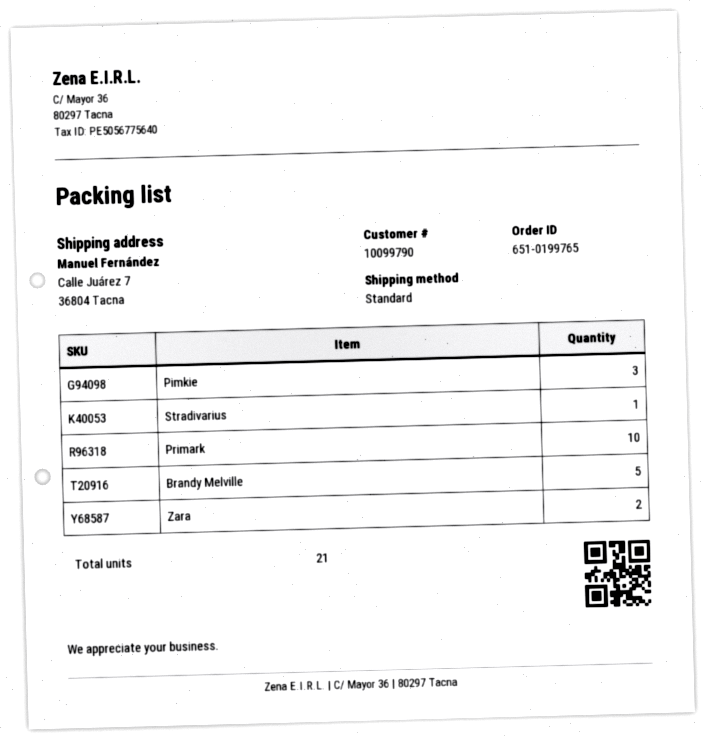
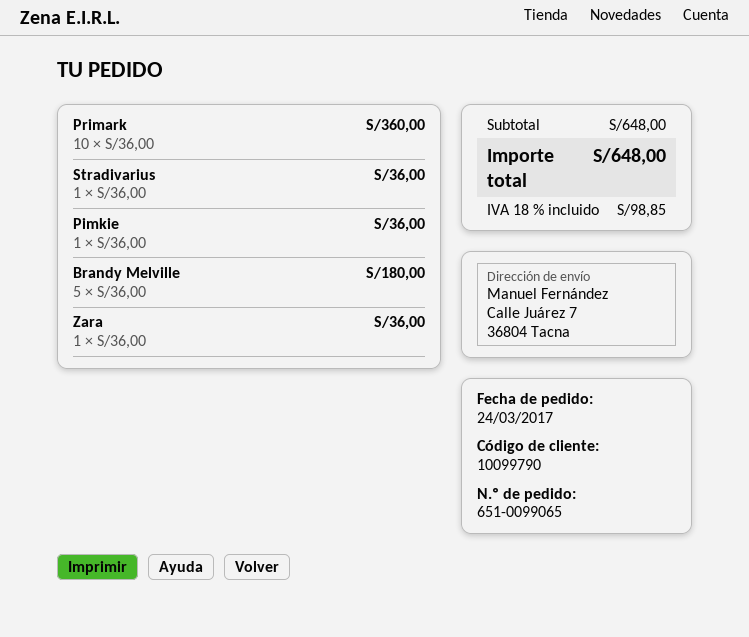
order number: 651-0199765 -> 651-0099065
Pimkie: 3 -> 1
Zara: 2 -> 1

